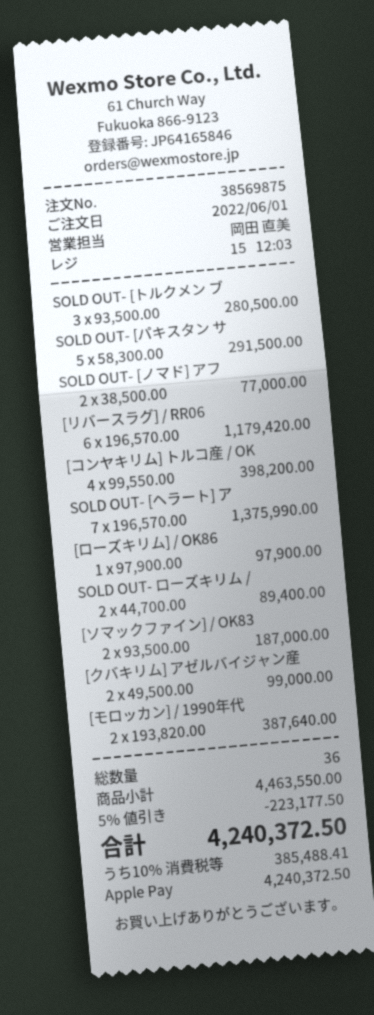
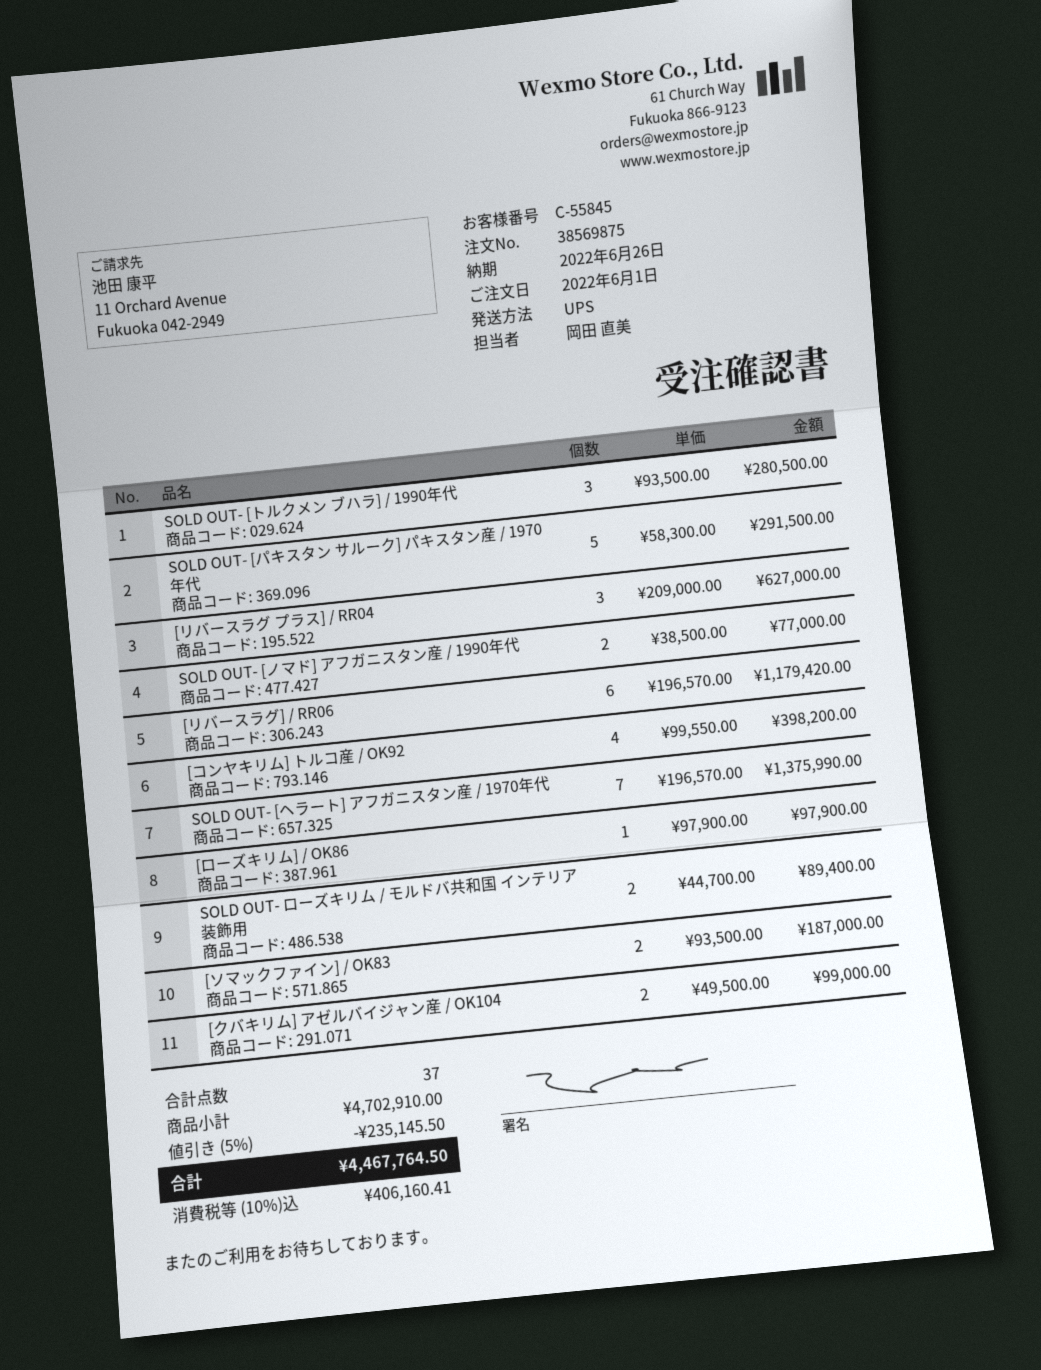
[モロッカン] / 1990年代: 2 x 193820.00 = 387640.00 -> none
[リバースラグ プラス] / RR04: none -> 3 x 209000.00 = 627000.00
total quantity: 36 -> 37
subtotal: 4463550.00 -> 4702910.00
discount: 5% = 223177.50 -> 5% = 235145.50
tax: 10% = 385488.41 -> 10% = 406160.41
total: 4240372.50 -> 4467764.50

